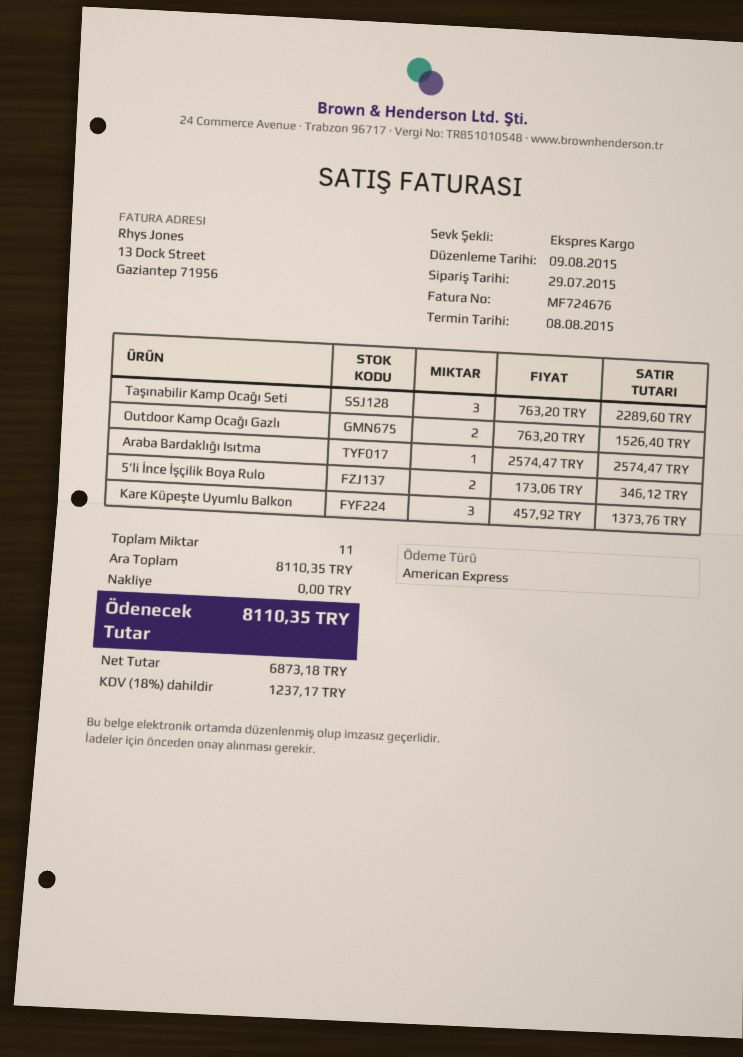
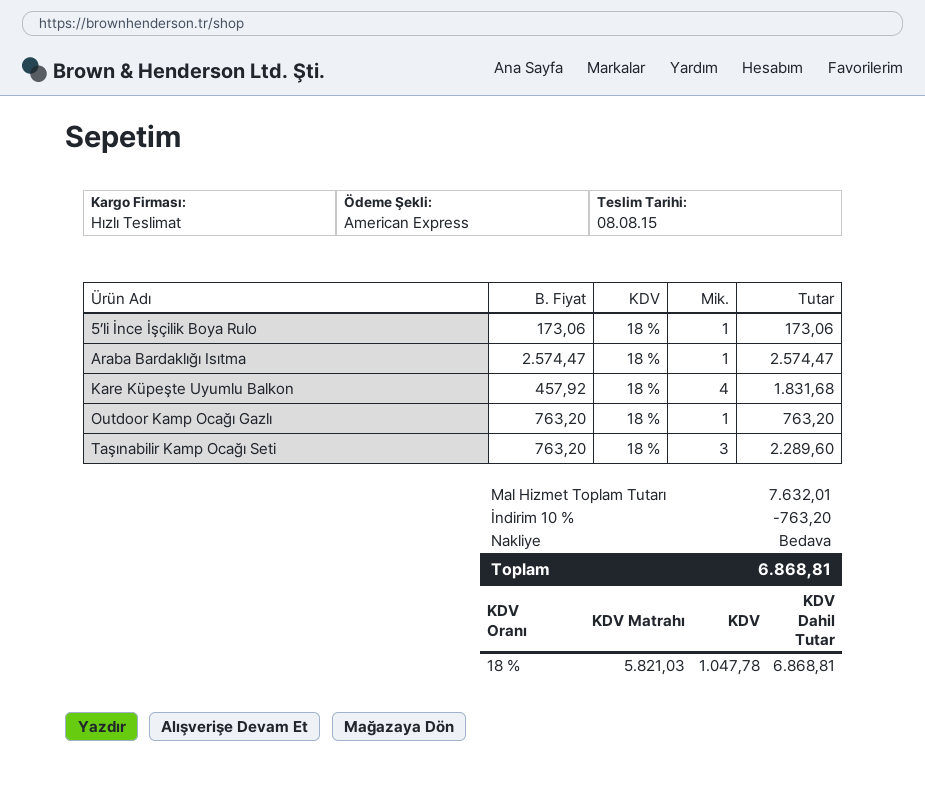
Outdoor Kamp Ocağı Gazlı: 2 x 763.20 = 1526.40 -> 1 x 763.20 = 763.20
5’li İnce İşçilik Boya Rulo: 2 x 173.06 = 346.12 -> 1 x 173.06 = 173.06
Kare Küpeşte Uyumlu Balkon: 3 x 457.92 = 1373.76 -> 4 x 457.92 = 1831.68
subtotal: 8110.35 -> 7632.01
discount: none -> 10% = 763.20
net: 6873.18 -> 5821.03
tax: 18% = 1237.17 -> 18% = 1047.78
total: 8110.35 -> 6868.81

